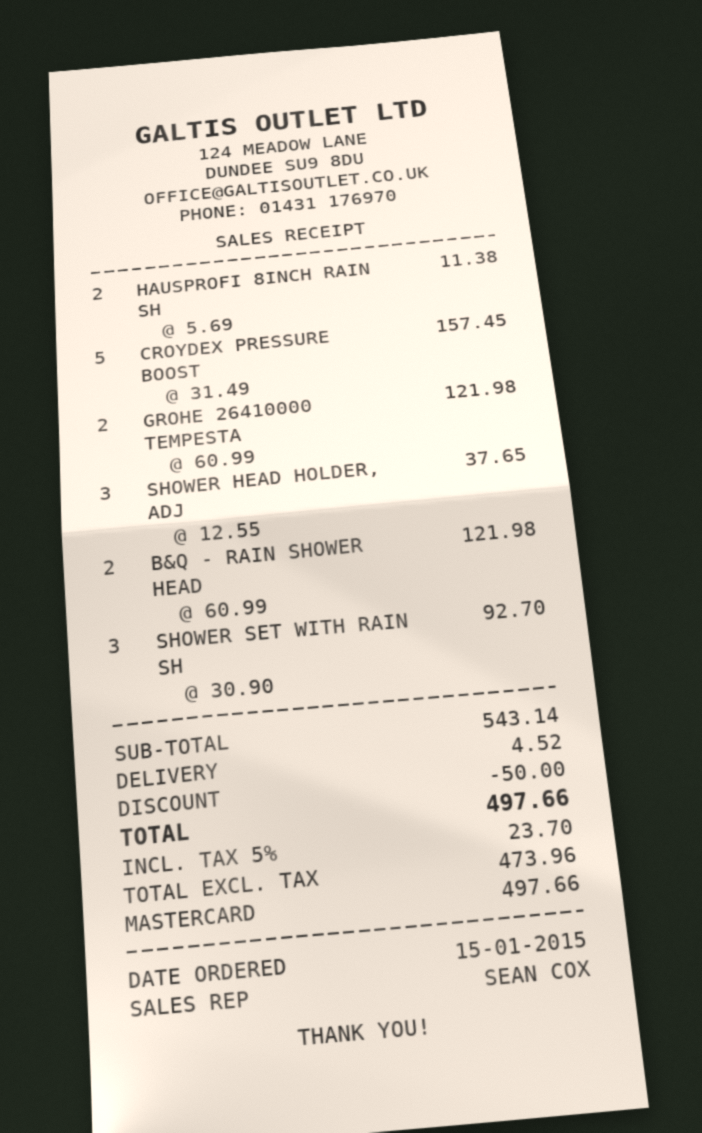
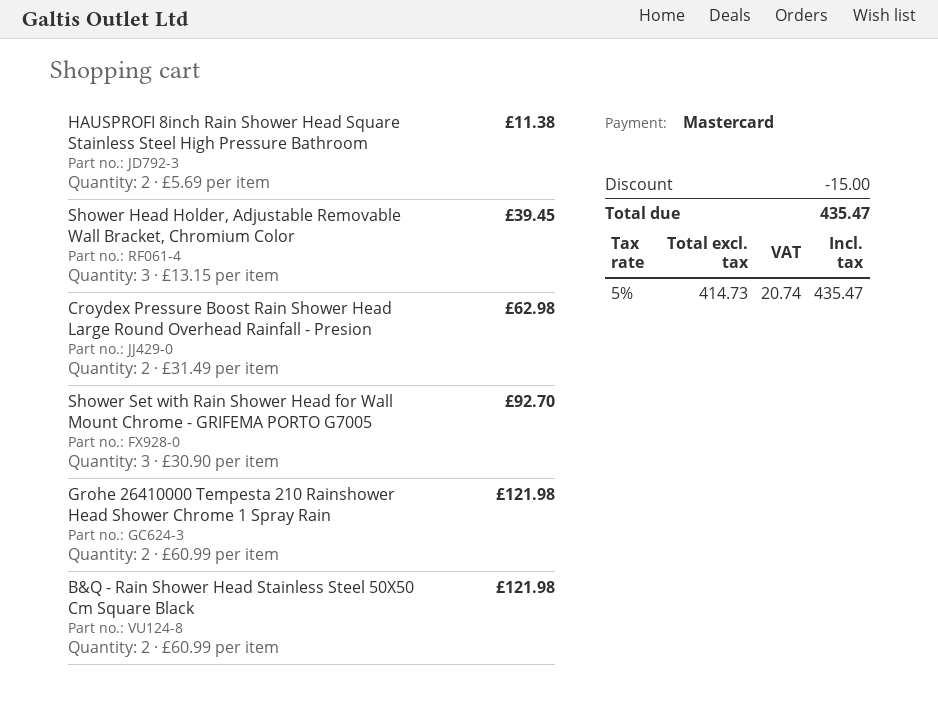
CROYDEX PRESSURE BOOST: 5 x 31.49 = 157.45 -> 2 x 31.49 = 62.98
SHOWER HEAD HOLDER, ADJ: 3 x 12.55 = 37.65 -> 3 x 13.15 = 39.45
discount: 50.00 -> 15.00
shipping: 4.52 -> none
net: 473.96 -> 414.73
tax: 5% = 23.70 -> 5% = 20.74
total: 497.66 -> 435.47

